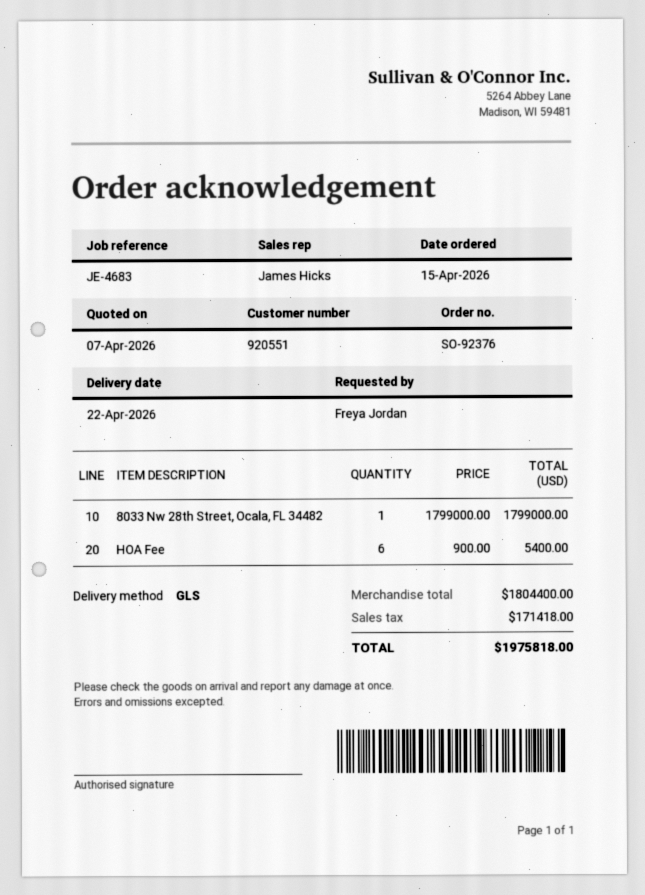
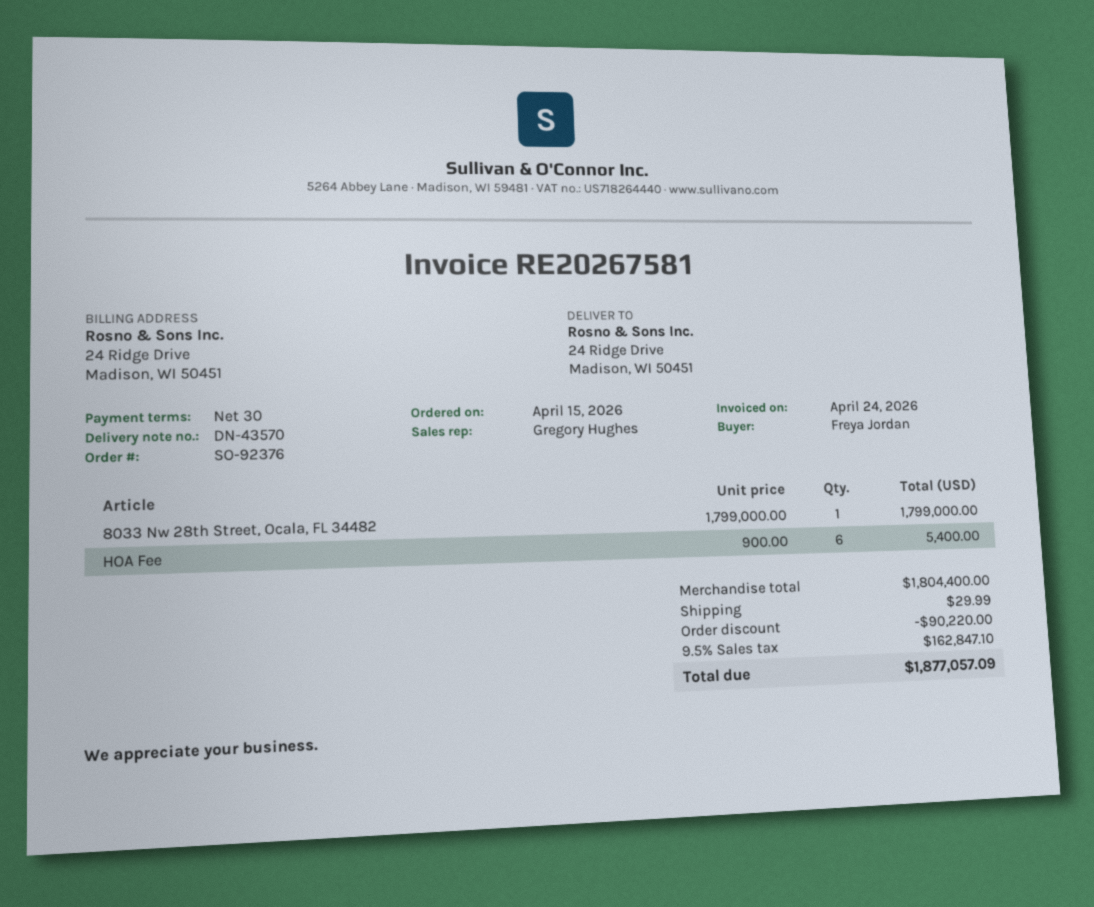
sales rep: James Hicks -> Gregory Hughes
discount: none -> 90220.00
shipping: none -> 29.99
tax: 171418.00 -> 162847.10
total: 1975818.00 -> 1877057.09

